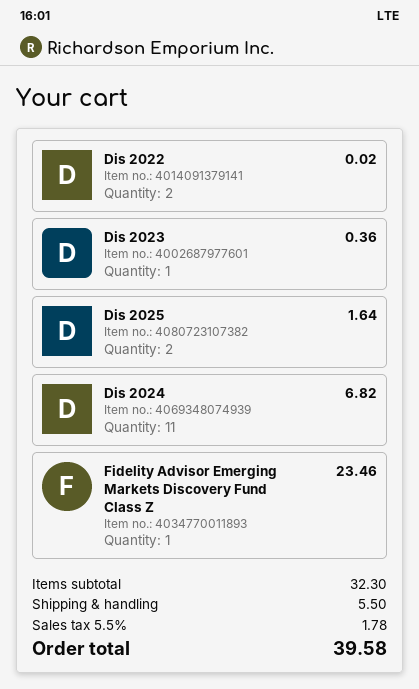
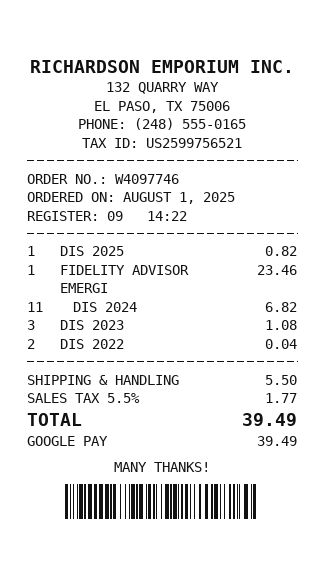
Dis 2022: 2 for 0.02 -> 2 for 0.04
Dis 2023: 1 for 0.36 -> 3 for 1.08
Dis 2025: 2 for 1.64 -> 1 for 0.82
tax: 5.5% = 1.78 -> 5.5% = 1.77
total: 39.58 -> 39.49

